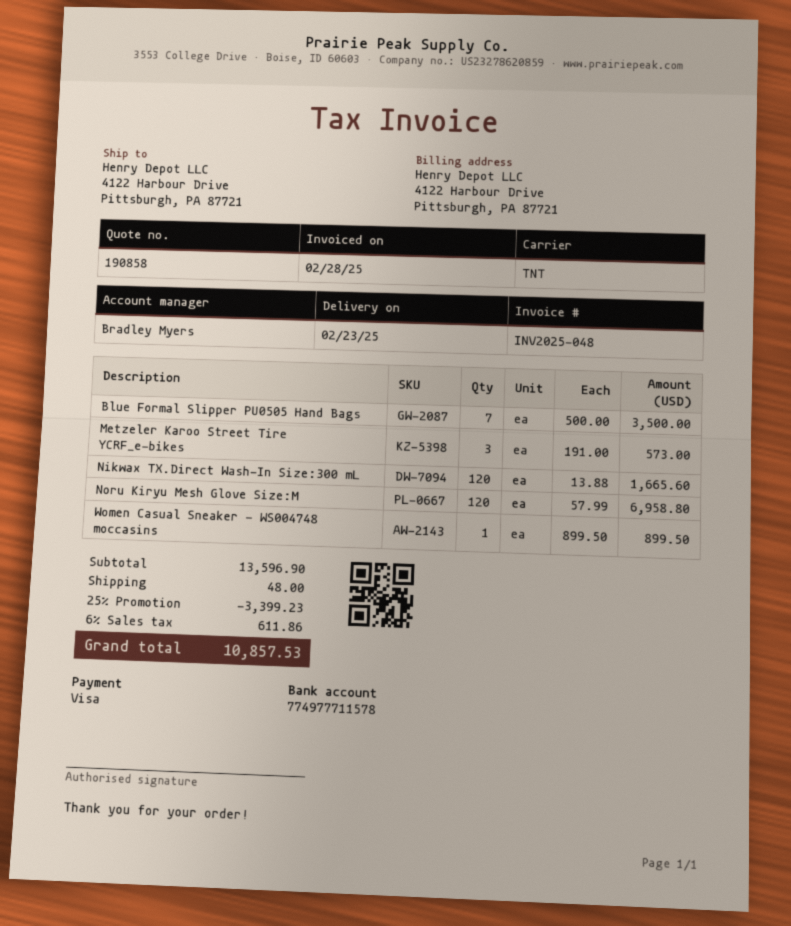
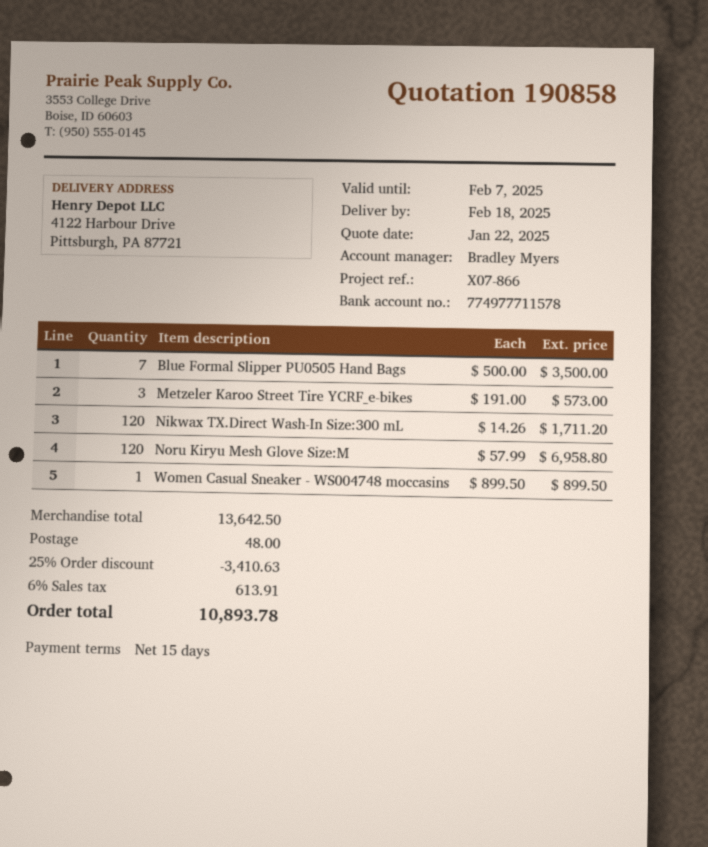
delivery date: 2025-02-23 -> 2025-02-18
Nikwax TX.Direct Wash-In Size:300 mL: 120 x 13.88 = 1665.60 -> 120 x 14.26 = 1711.20
subtotal: 13596.90 -> 13642.50
discount: 25% = 3399.23 -> 25% = 3410.63
tax: 6% = 611.86 -> 6% = 613.91
total: 10857.53 -> 10893.78

